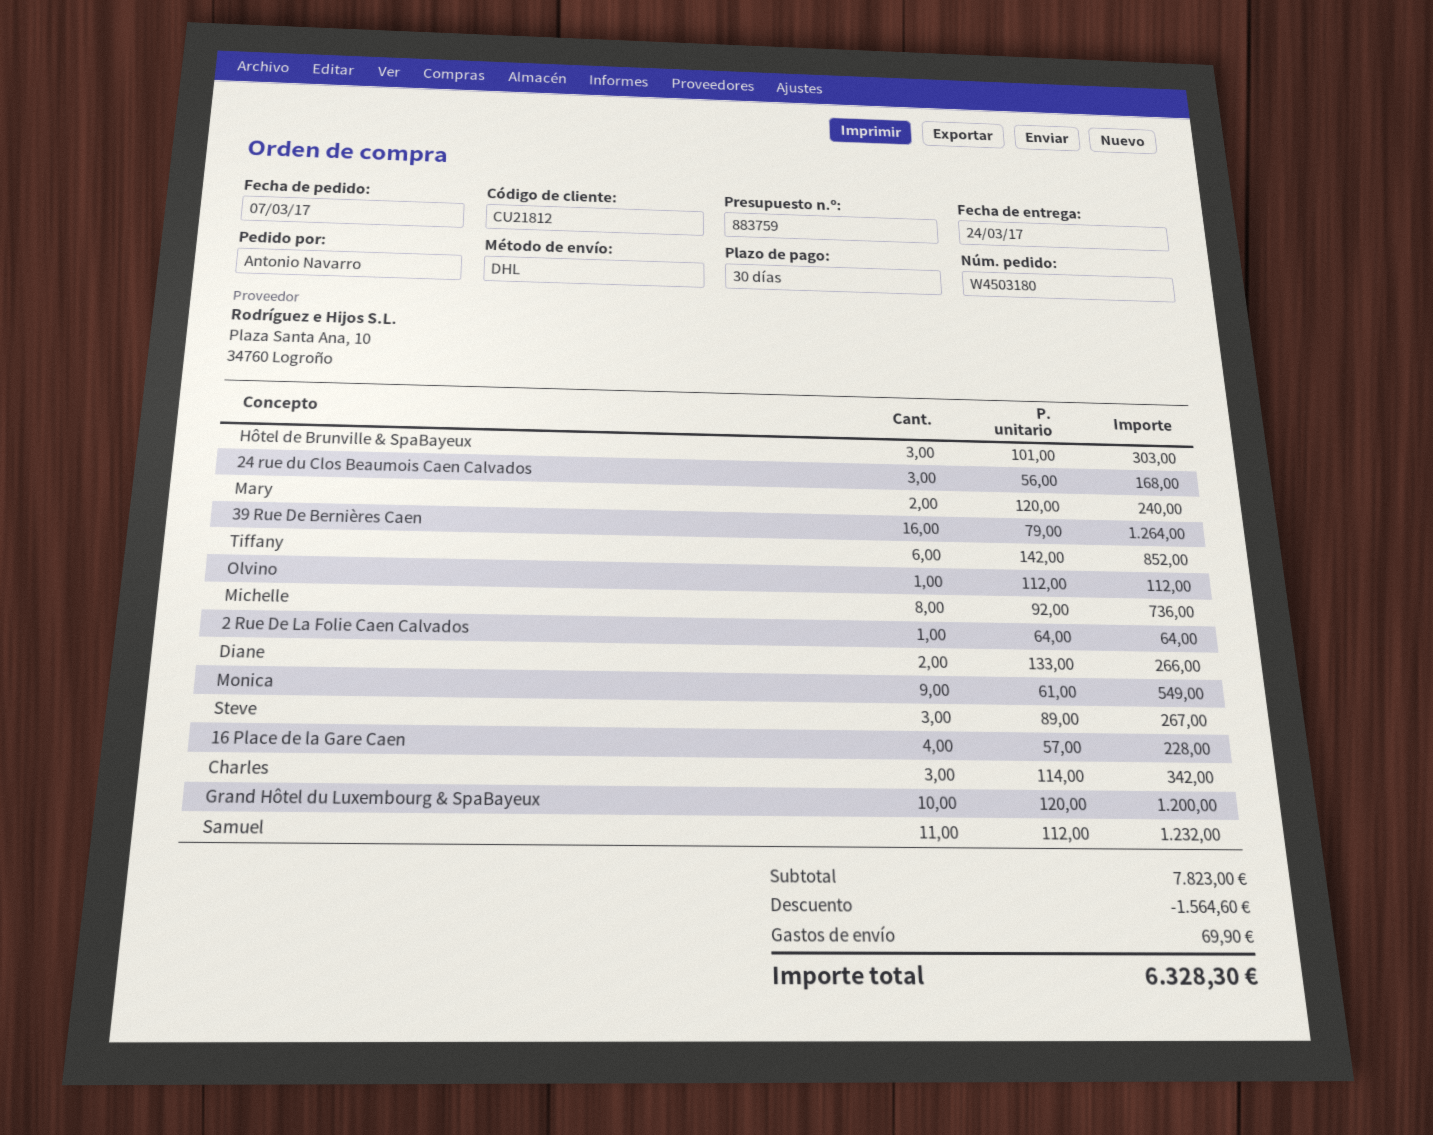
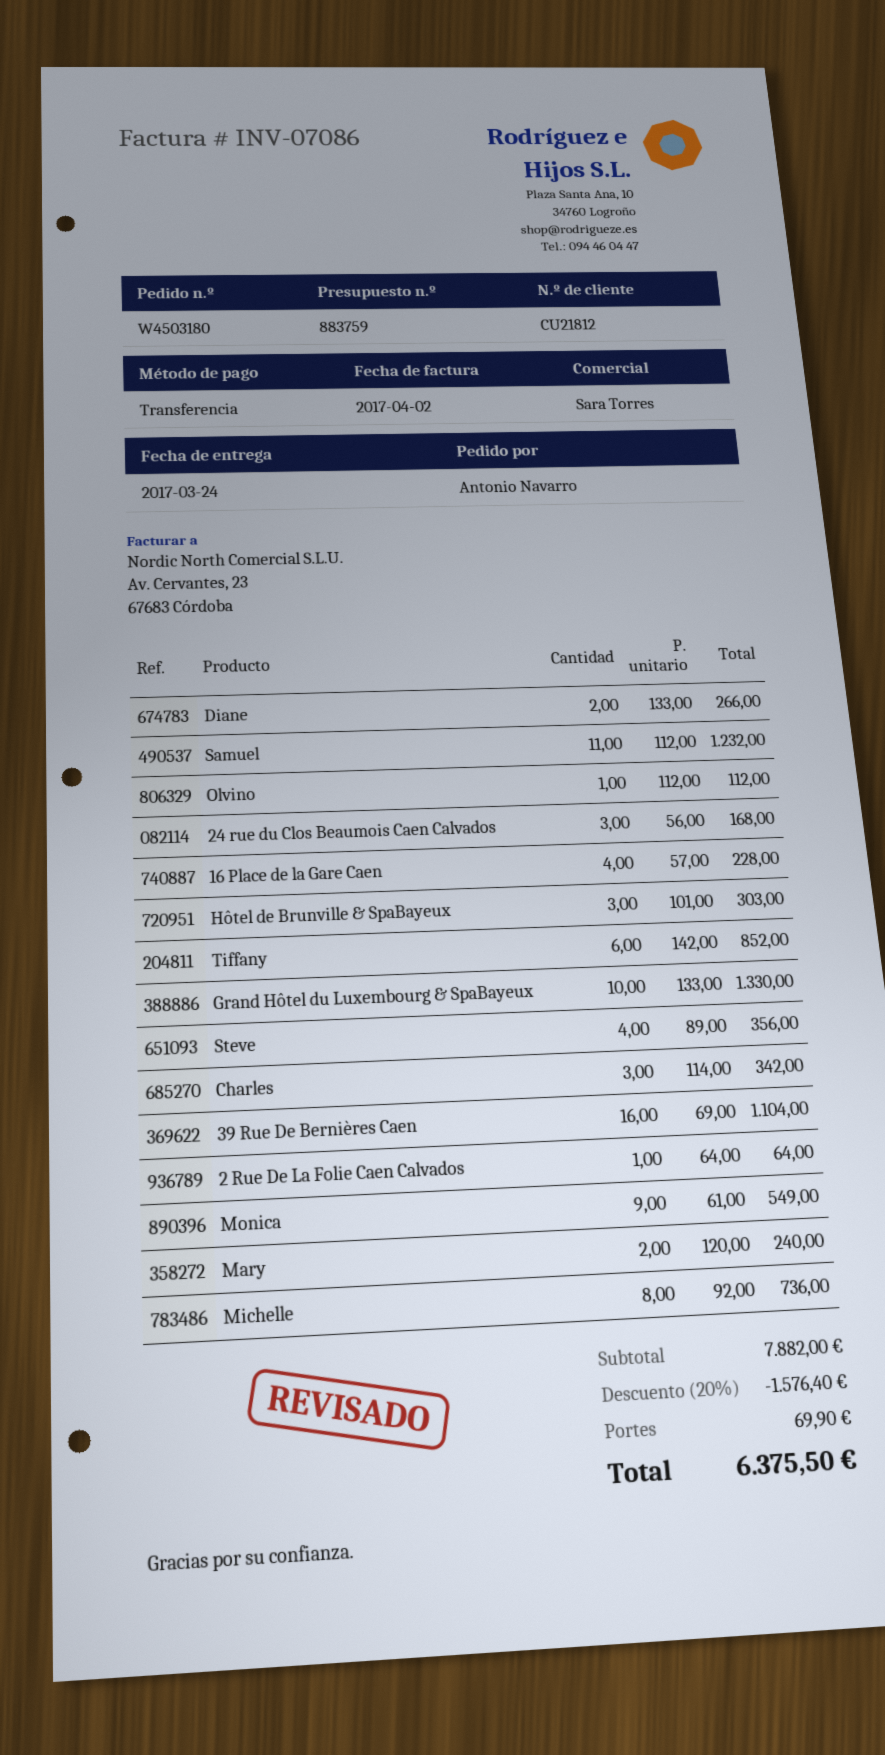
39 Rue De Bernières Caen: 16 x 79.00 = 1264.00 -> 16 x 69.00 = 1104.00
Steve: 3 x 89.00 = 267.00 -> 4 x 89.00 = 356.00
Grand Hôtel du Luxembourg & SpaBayeux: 10 x 120.00 = 1200.00 -> 10 x 133.00 = 1330.00
subtotal: 7823.00 -> 7882.00
discount: 1564.60 -> 1576.40
total: 6328.30 -> 6375.50

